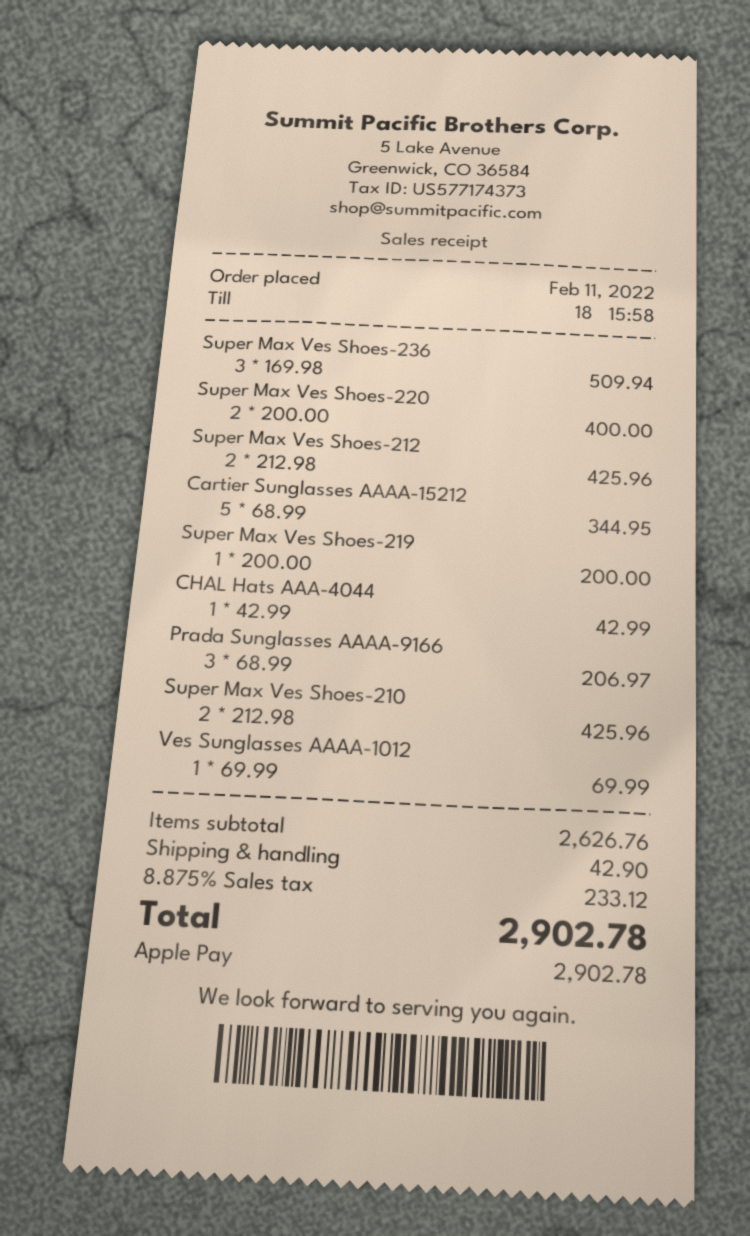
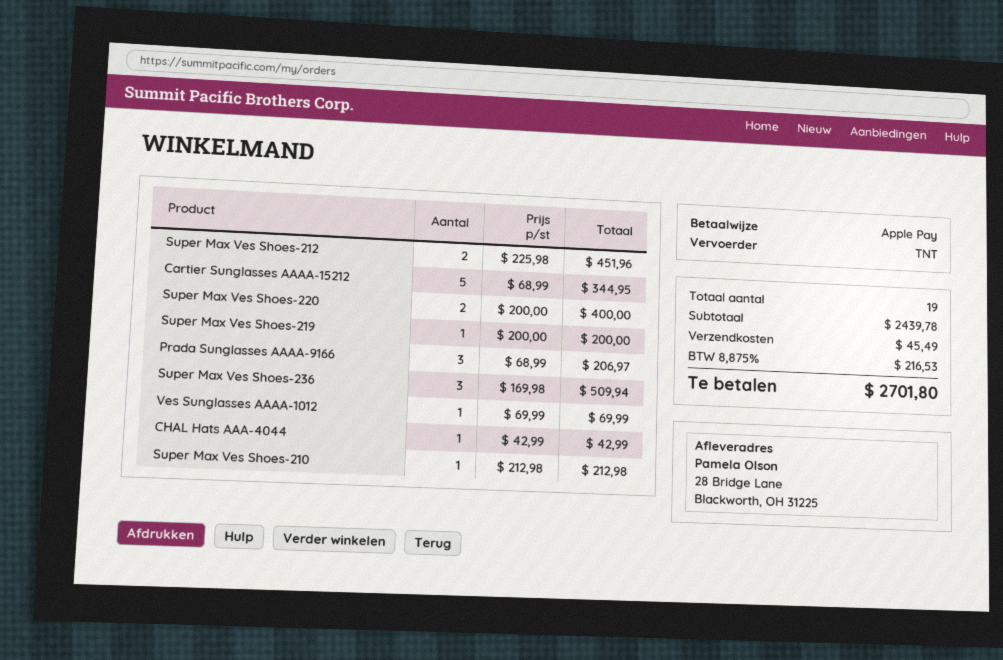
Super Max Ves Shoes-212: 2 x 212.98 = 425.96 -> 2 x 225.98 = 451.96
Super Max Ves Shoes-210: 2 x 212.98 = 425.96 -> 1 x 212.98 = 212.98
subtotal: 2626.76 -> 2439.78
shipping: 42.90 -> 45.49
tax: 8.875% = 233.12 -> 8.875% = 216.53
total: 2902.78 -> 2701.80

